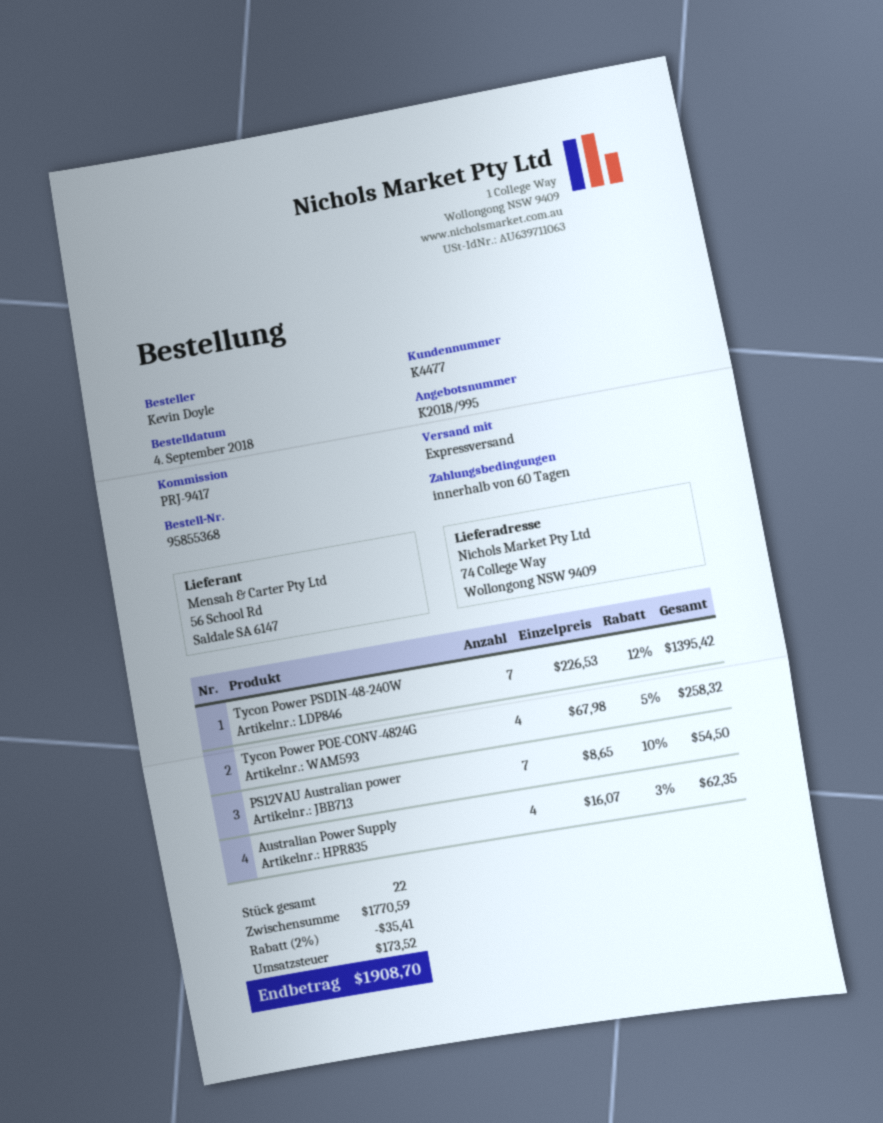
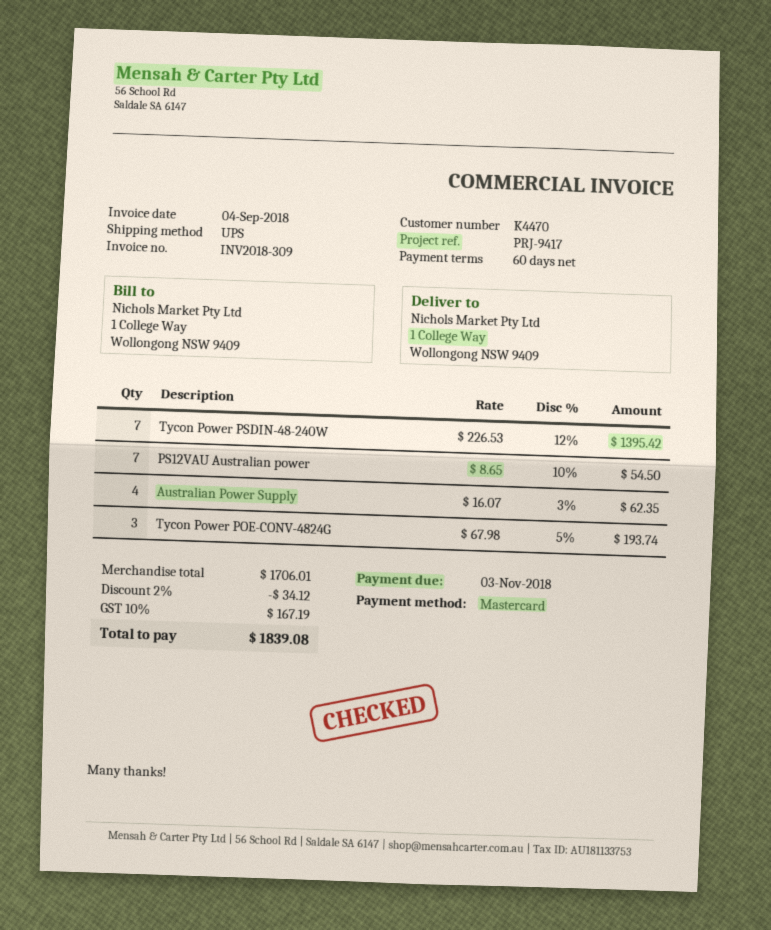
customer number: K4477 -> K4470
shipping method: express -> UPS
ship to: 74 College Way, Wollongong NSW 9409 -> 1 College Way, Wollongong NSW 9409
Tycon Power POE-CONV-4824G: 4 x 67.98 - 5% = 258.32 -> 3 x 67.98 - 5% = 193.74
subtotal: 1770.59 -> 1706.01
discount: 2% = 35.41 -> 2% = 34.12
tax: 173.52 -> 167.19
total: 1908.70 -> 1839.08

